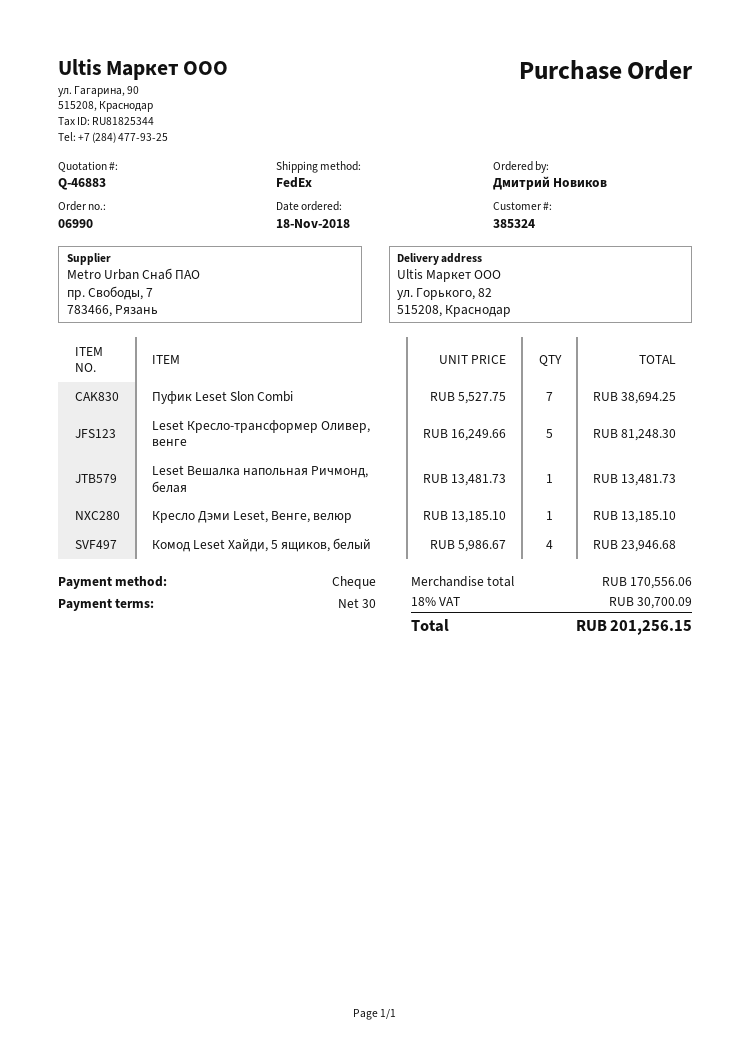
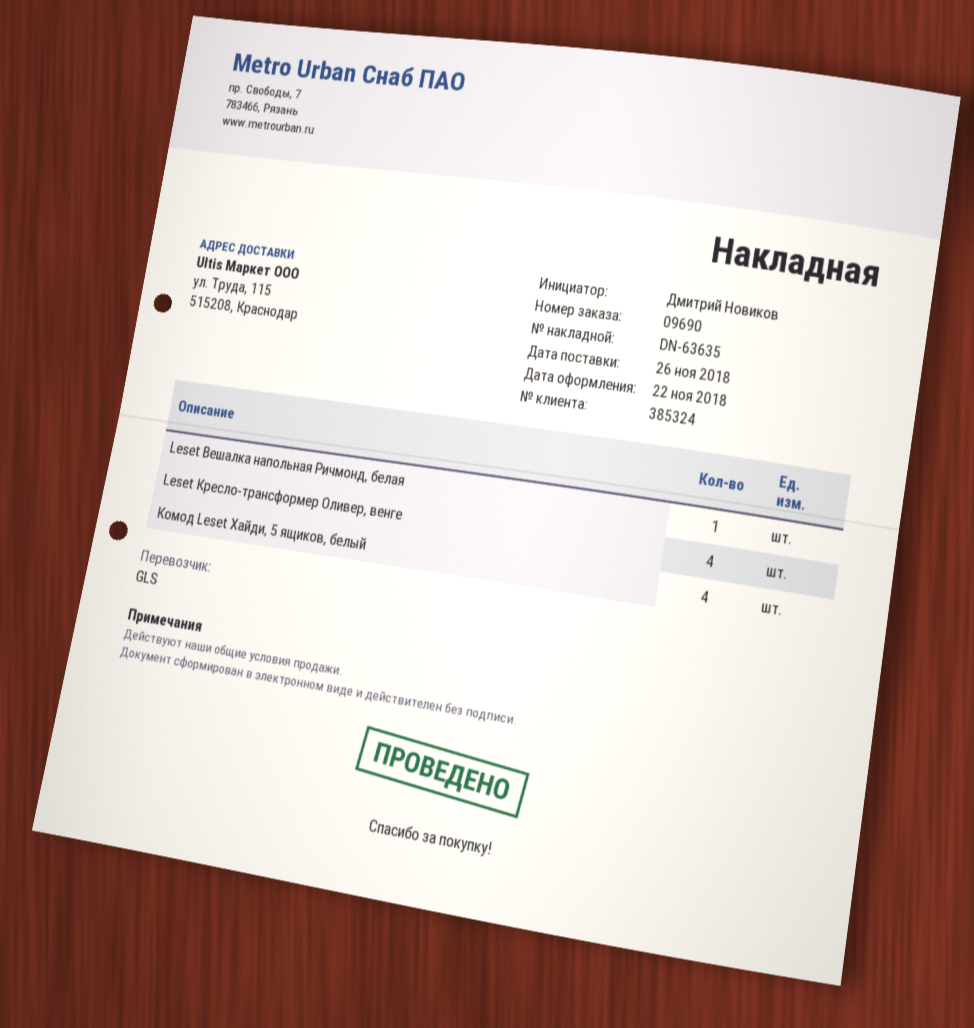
order number: 06990 -> 09690
order date: 2018-11-18 -> 2018-11-22
shipping method: FedEx -> GLS
ship to: ул. Горького, 82, 515208, Краснодар -> ул. Труда, 115, 515208, Краснодар
Пуфик Leset Slon Combi: 7 -> none
Leset Кресло-трансформер Оливер, венге: 5 -> 4
Кресло Дэми Leset, Венге, велюр: 1 -> none

